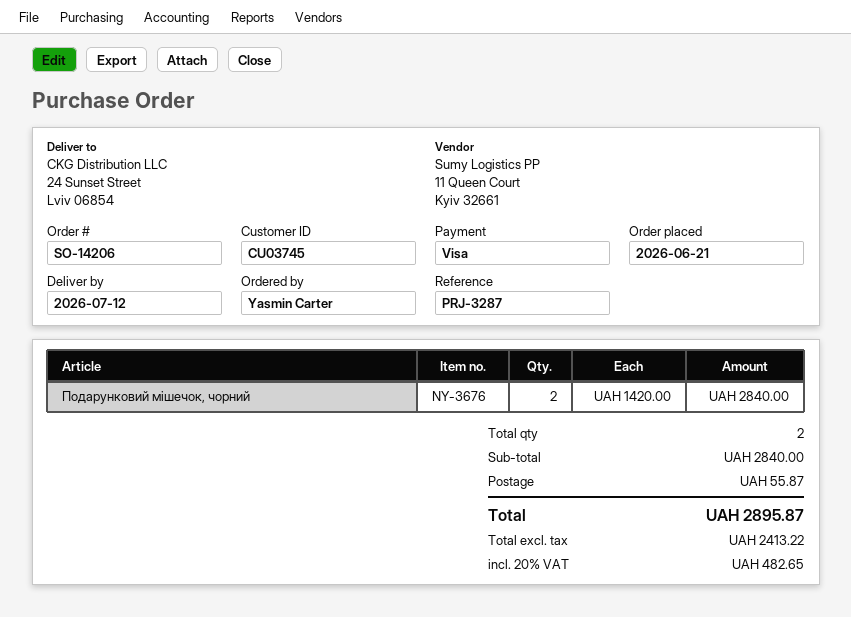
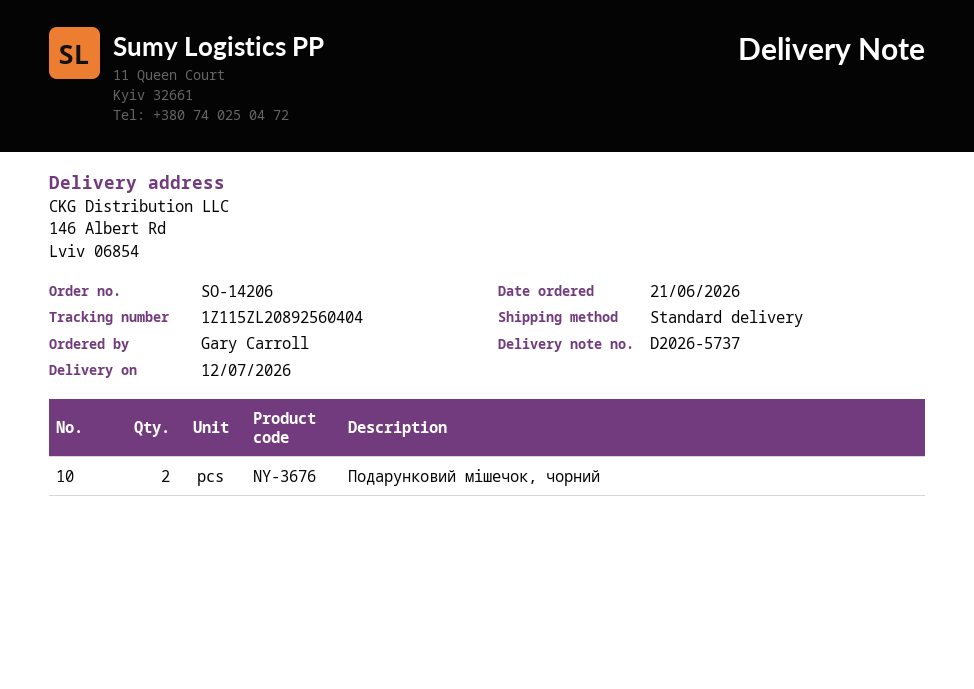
ordered by: Yasmin Carter -> Gary Carroll
ship to: 24 Sunset Street, Lviv 06854 -> 146 Albert Rd, Lviv 06854

